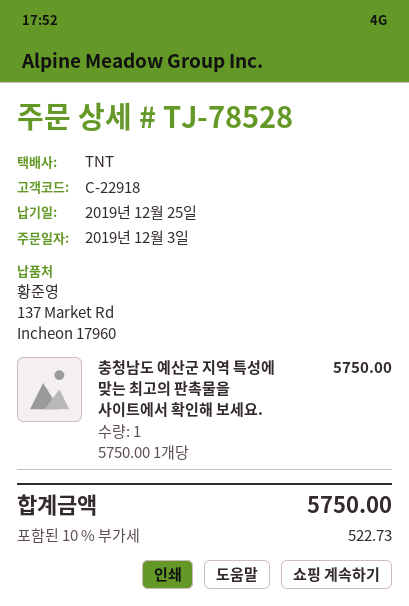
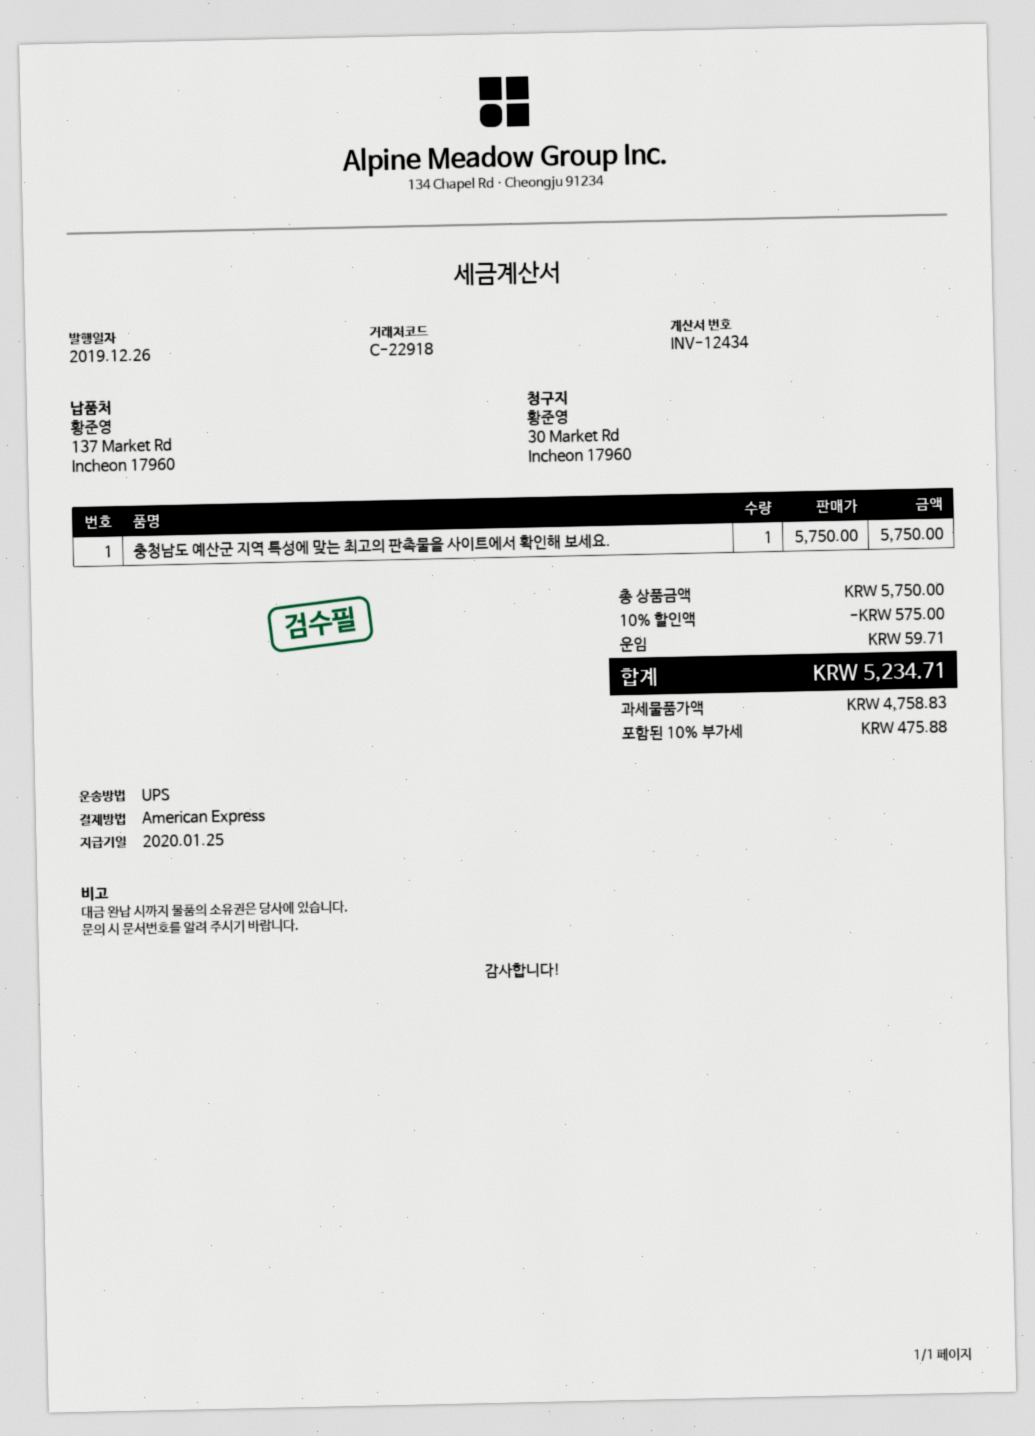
shipping method: TNT -> UPS
discount: none -> 10% = 575.00
shipping: none -> 59.71
tax: 10% = 522.73 -> 10% = 475.88
total: 5750.00 -> 5234.71

